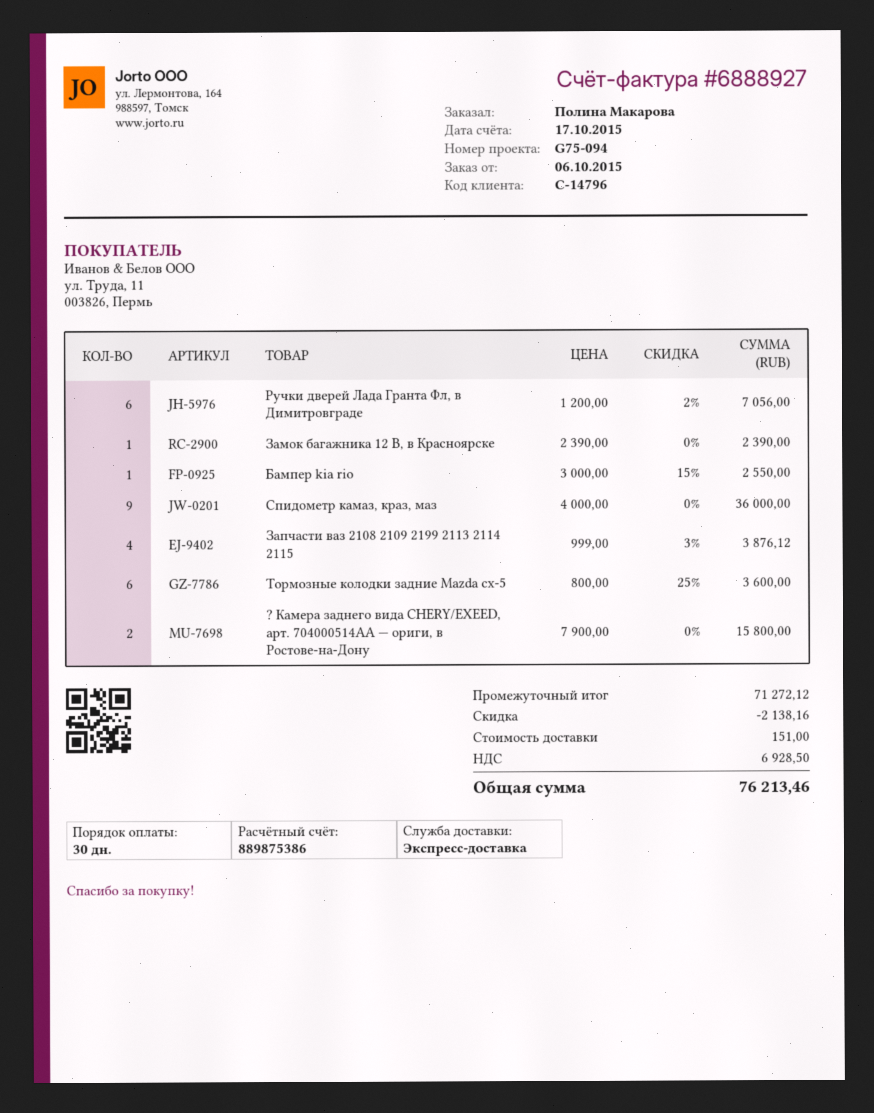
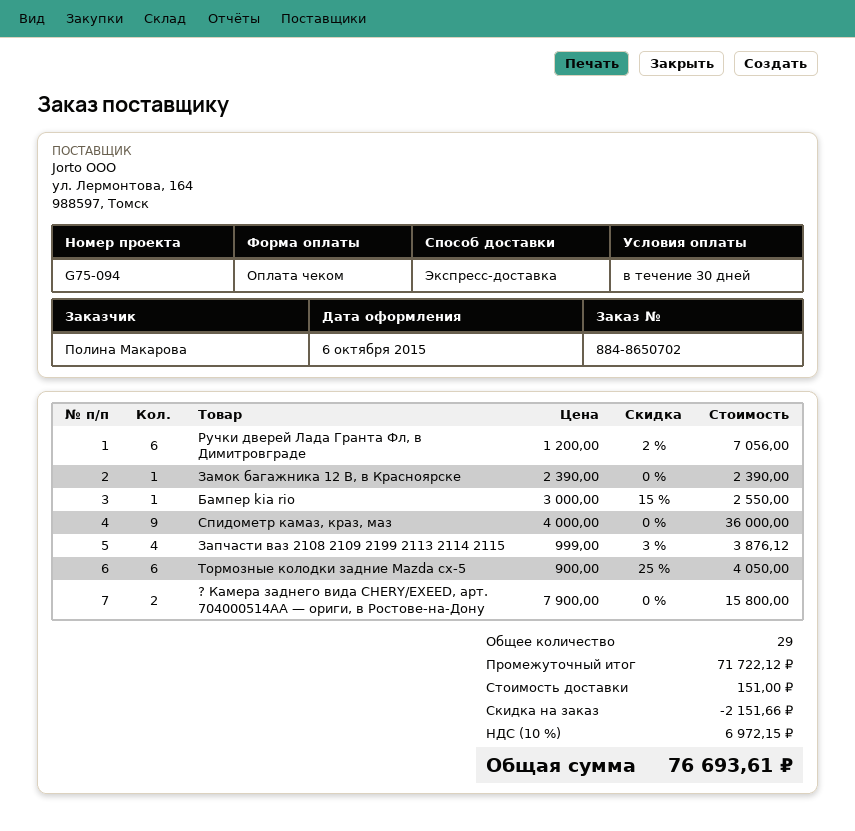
Тормозные колодки задние Mazda cx-5: 6 x 800.00 - 25% = 3600.00 -> 6 x 900.00 - 25% = 4050.00
subtotal: 71272.12 -> 71722.12
discount: 2138.16 -> 2151.66
tax: 6928.50 -> 6972.15
total: 76213.46 -> 76693.61

